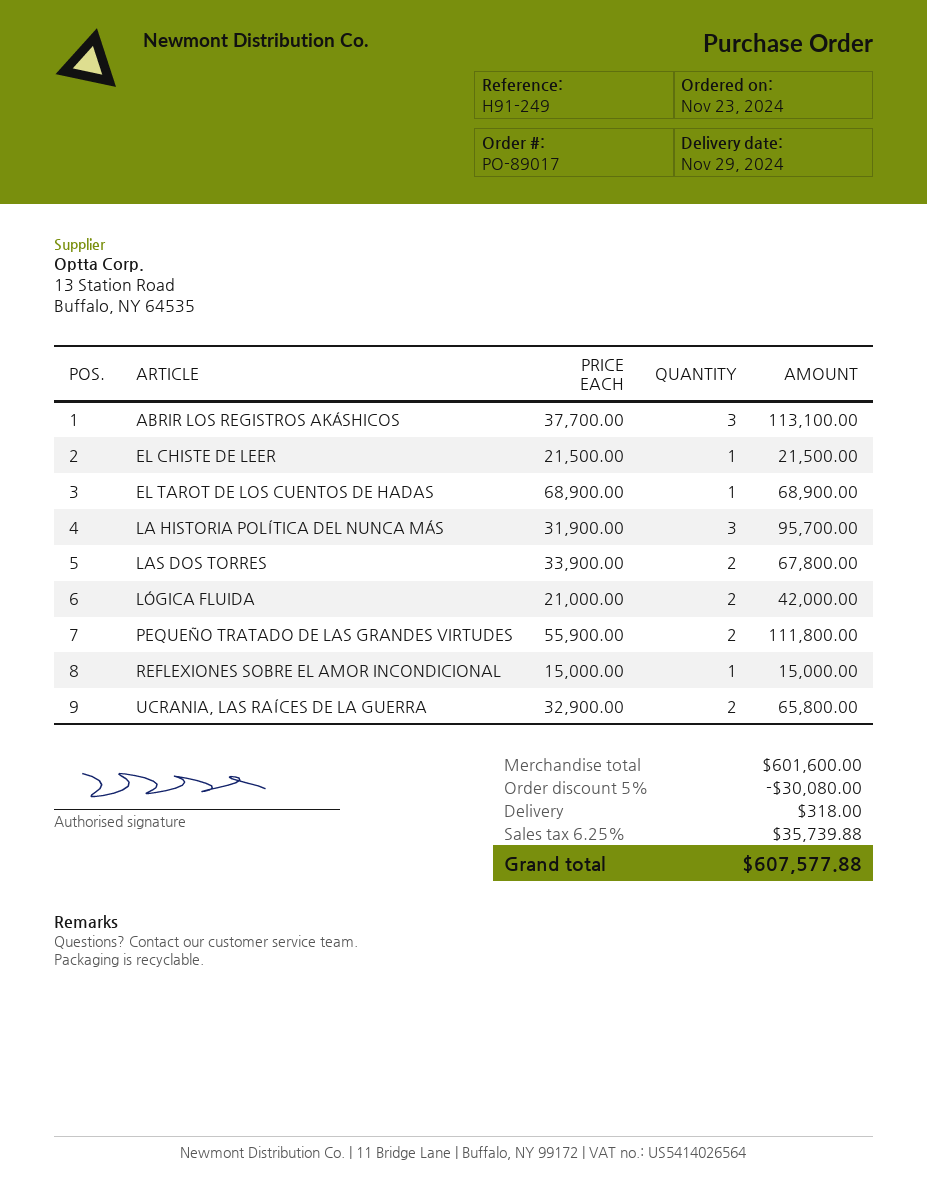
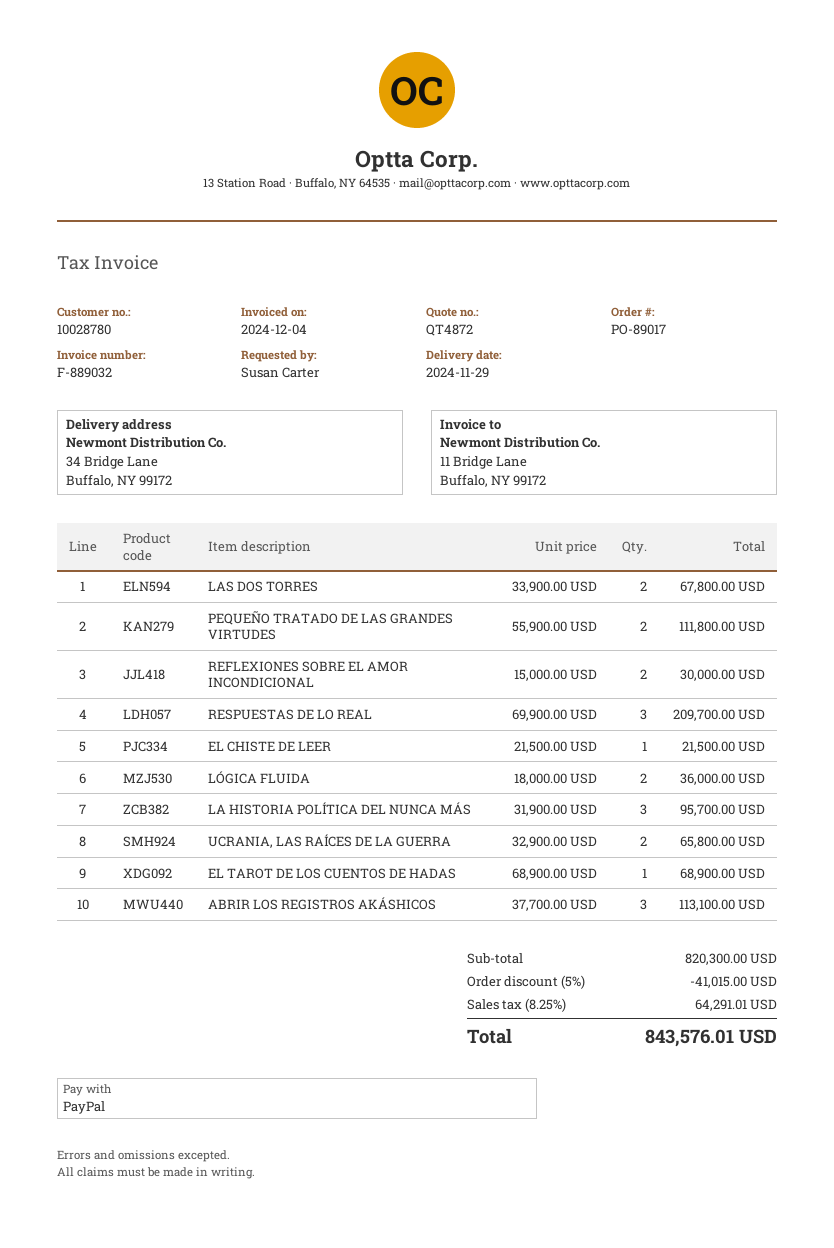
LÓGICA FLUIDA: 2 x 21000.00 = 42000.00 -> 2 x 18000.00 = 36000.00
REFLEXIONES SOBRE EL AMOR INCONDICIONAL: 1 x 15000.00 = 15000.00 -> 2 x 15000.00 = 30000.00
RESPUESTAS DE LO REAL: none -> 3 x 69900.00 = 209700.00
subtotal: 601600.00 -> 820300.00
discount: 5% = 30080.00 -> 5% = 41015.00
shipping: 318.00 -> none
tax: 6.25% = 35739.88 -> 8.25% = 64291.01
total: 607577.88 -> 843576.01

